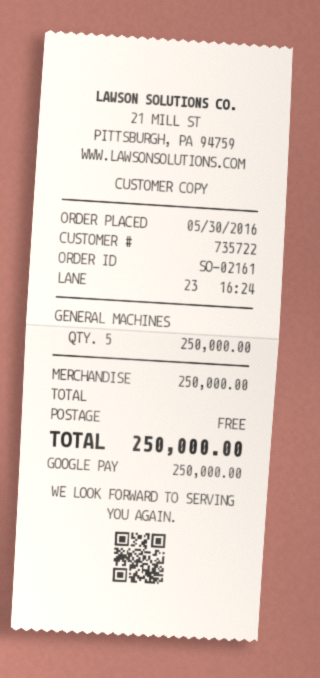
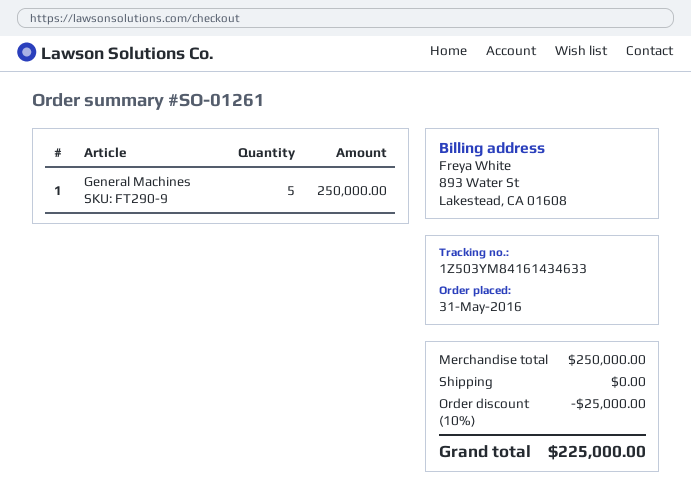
order number: SO-02161 -> SO-01261
order date: 2016-05-30 -> 2016-05-31
discount: none -> 10% = 25000.00
total: 250000.00 -> 225000.00

